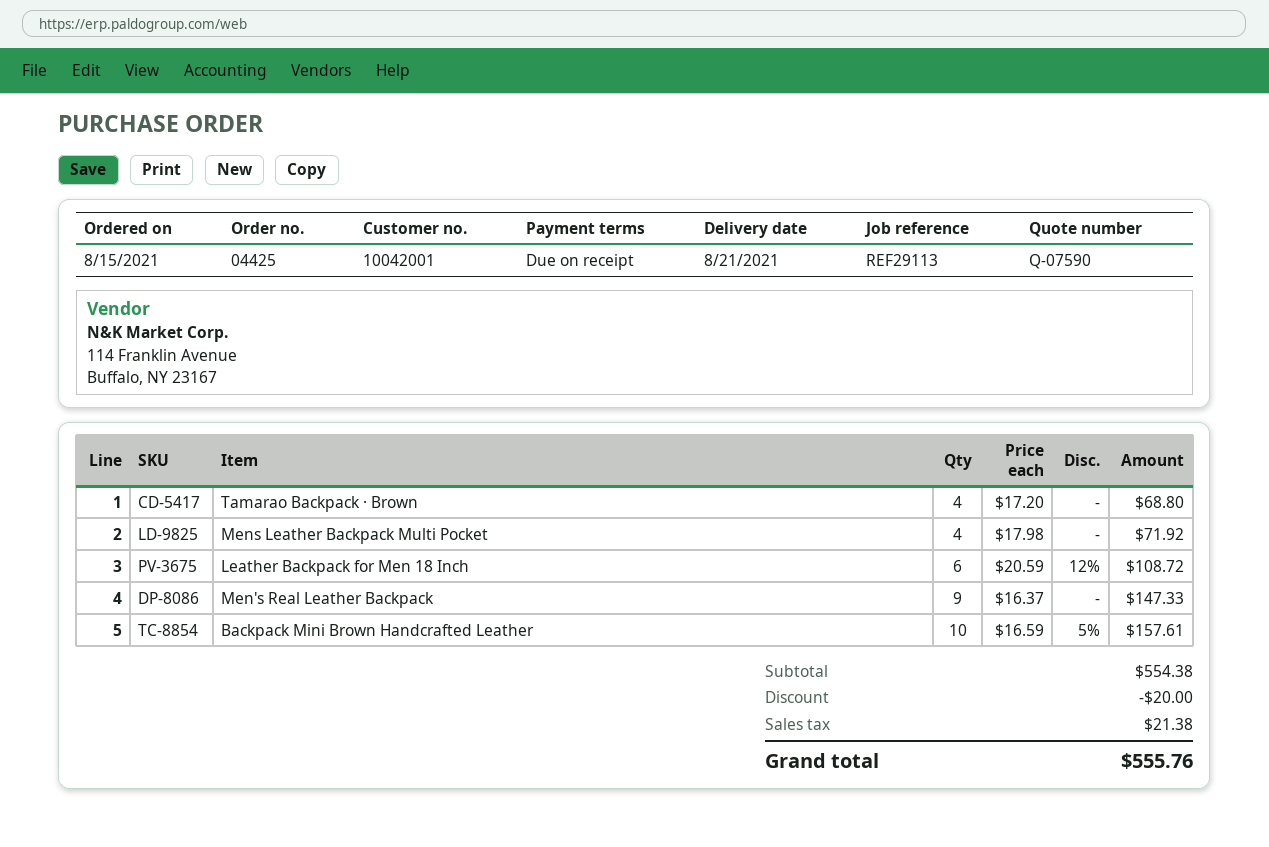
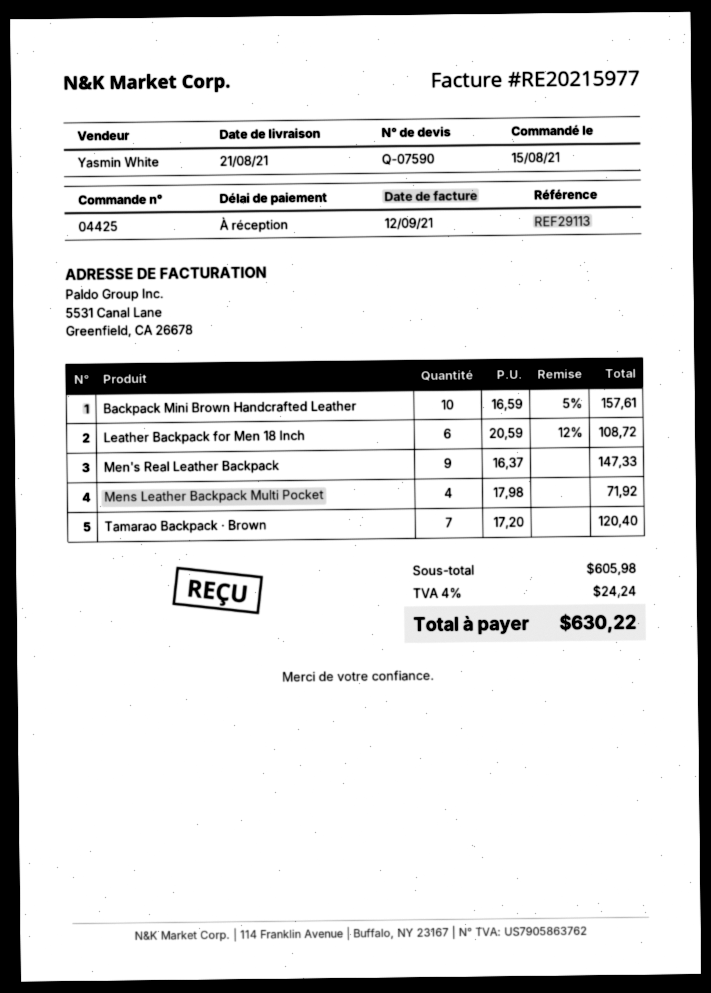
Tamarao Backpack · Brown: 4 x 17.20 = 68.80 -> 7 x 17.20 = 120.40
subtotal: 554.38 -> 605.98
discount: 20.00 -> none
tax: 21.38 -> 24.24
total: 555.76 -> 630.22

